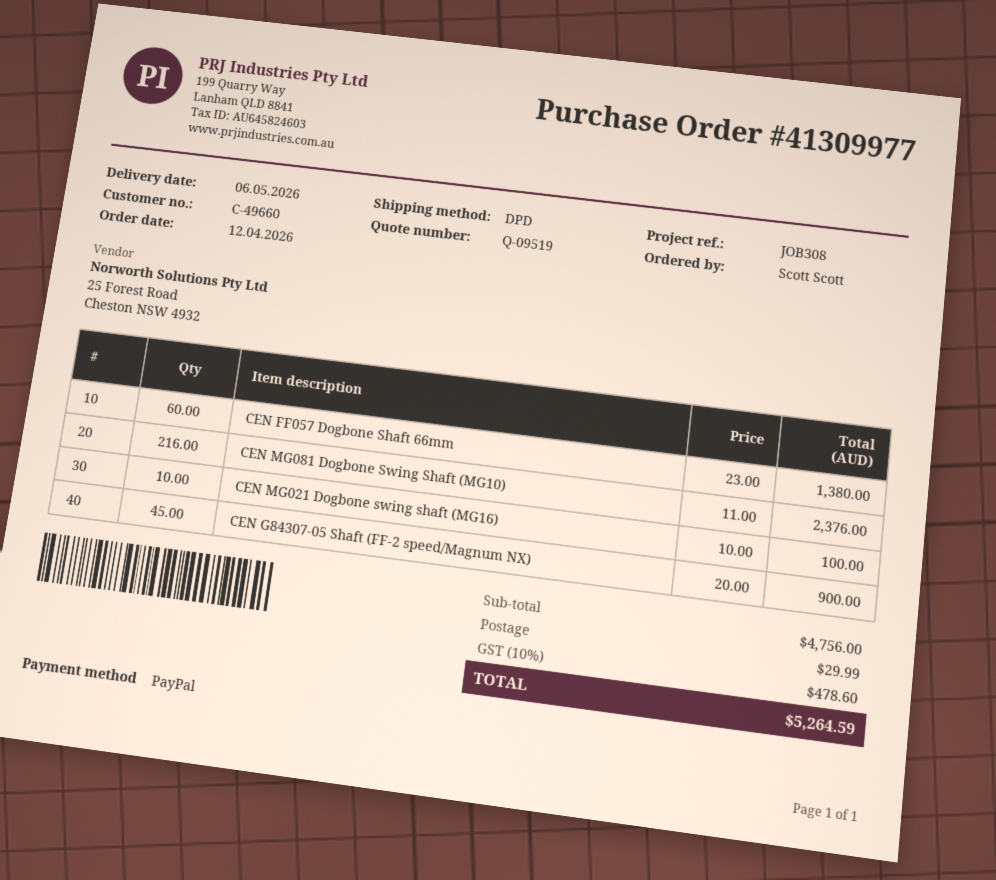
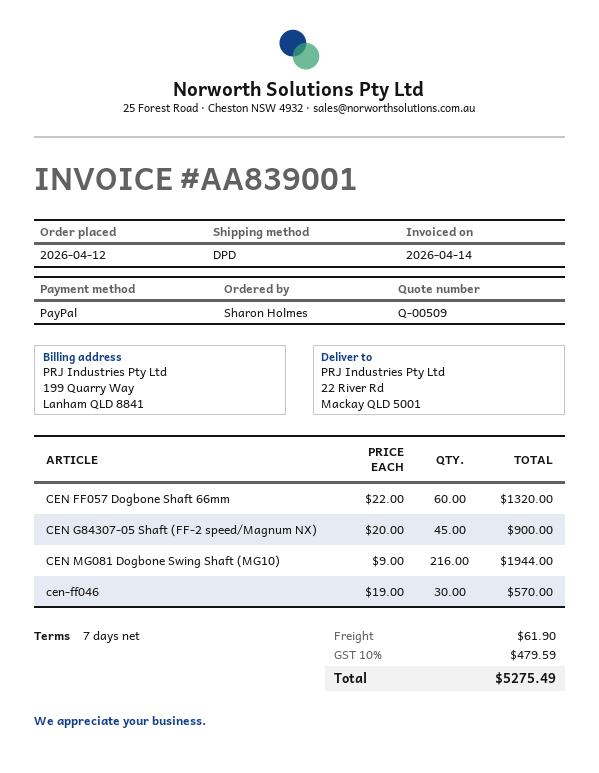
quote number: Q-09519 -> Q-00509
ordered by: Scott Scott -> Sharon Holmes
CEN FF057 Dogbone Shaft 66mm: 60 x 23.00 = 1380.00 -> 60 x 22.00 = 1320.00
CEN MG081 Dogbone Swing Shaft (MG10): 216 x 11.00 = 2376.00 -> 216 x 9.00 = 1944.00
CEN MG021 Dogbone swing shaft (MG16): 10 x 10.00 = 100.00 -> none
cen-ff046: none -> 30 x 19.00 = 570.00
shipping: 29.99 -> 61.90
tax: 10% = 478.60 -> 10% = 479.59
total: 5264.59 -> 5275.49

